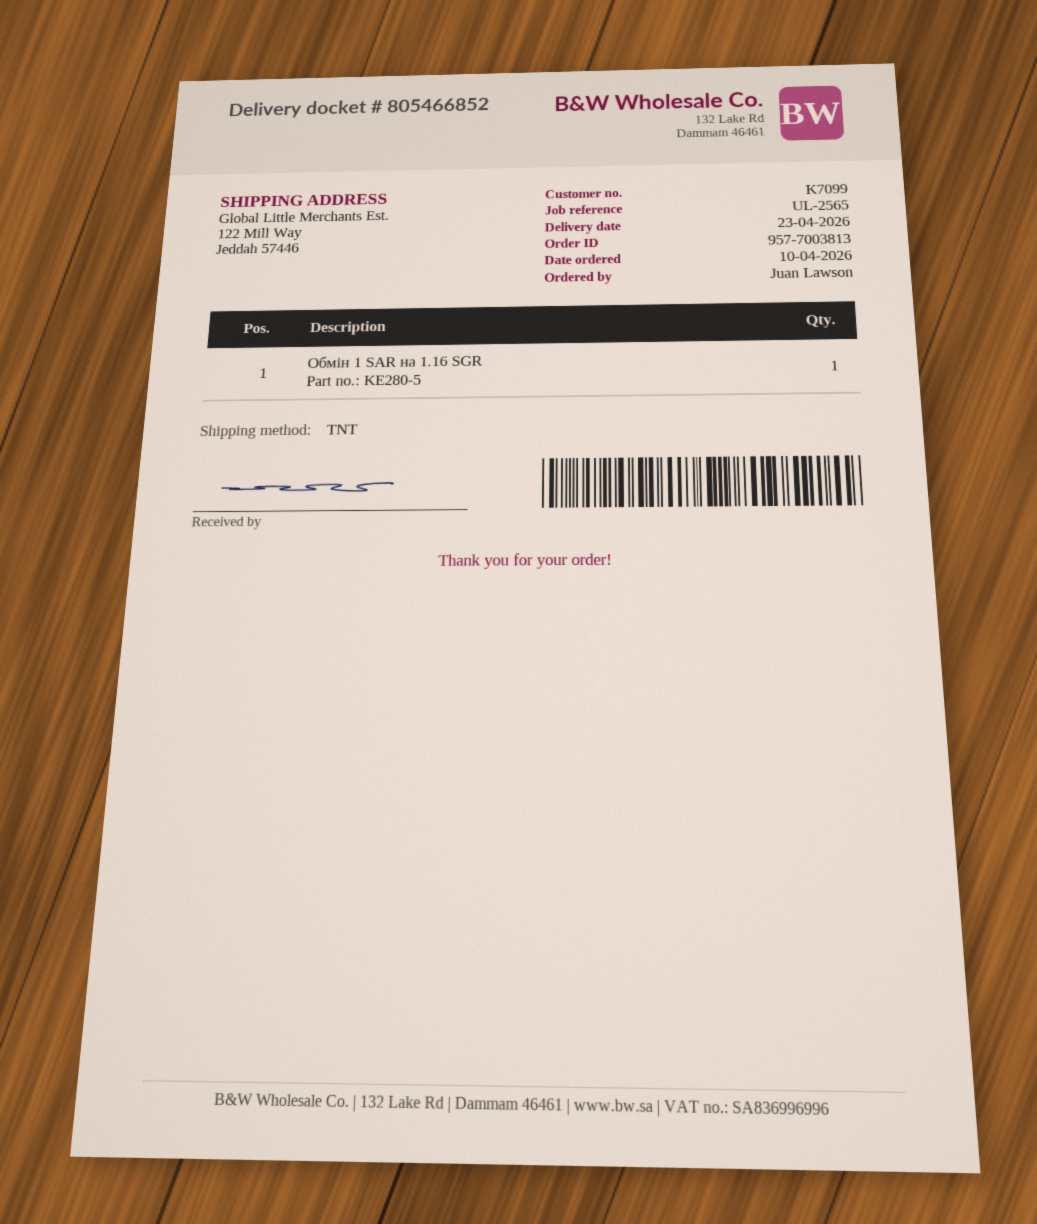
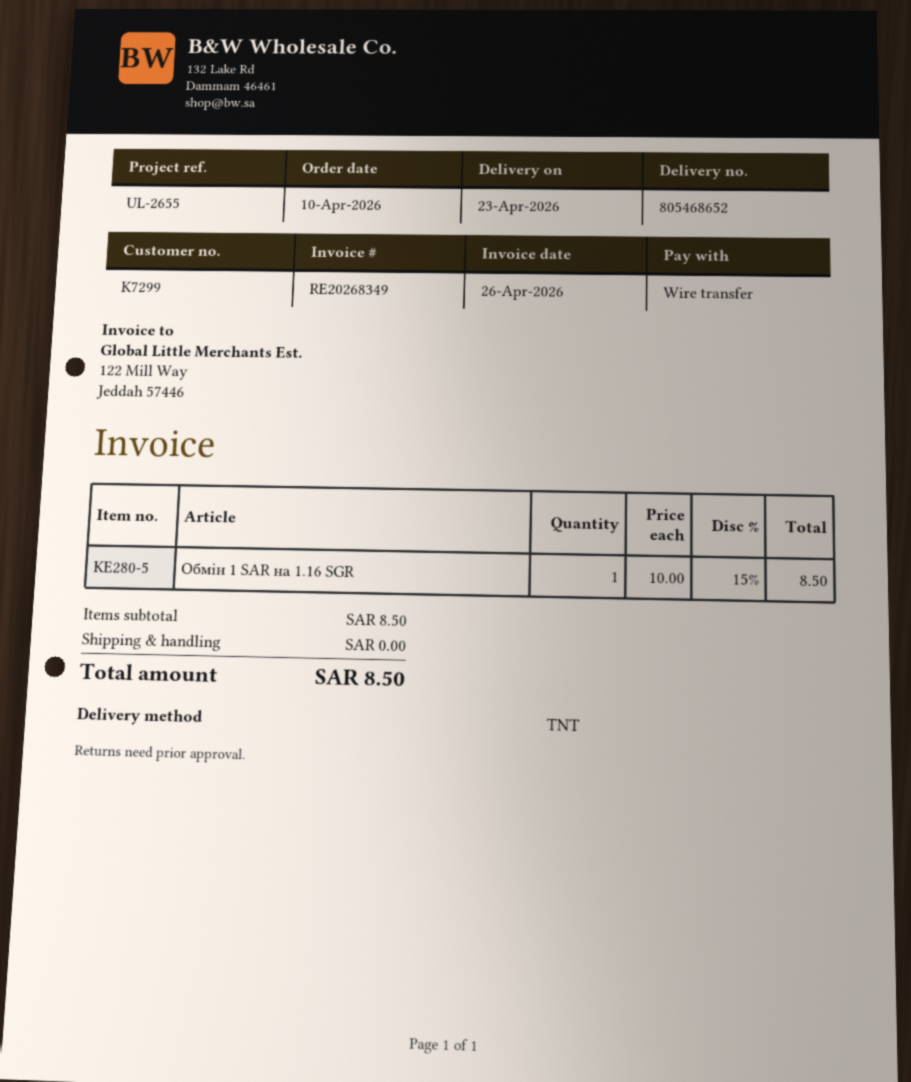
delivery note number: 805466852 -> 805468652
customer number: K7099 -> K7299
reference: UL-2565 -> UL-2655

